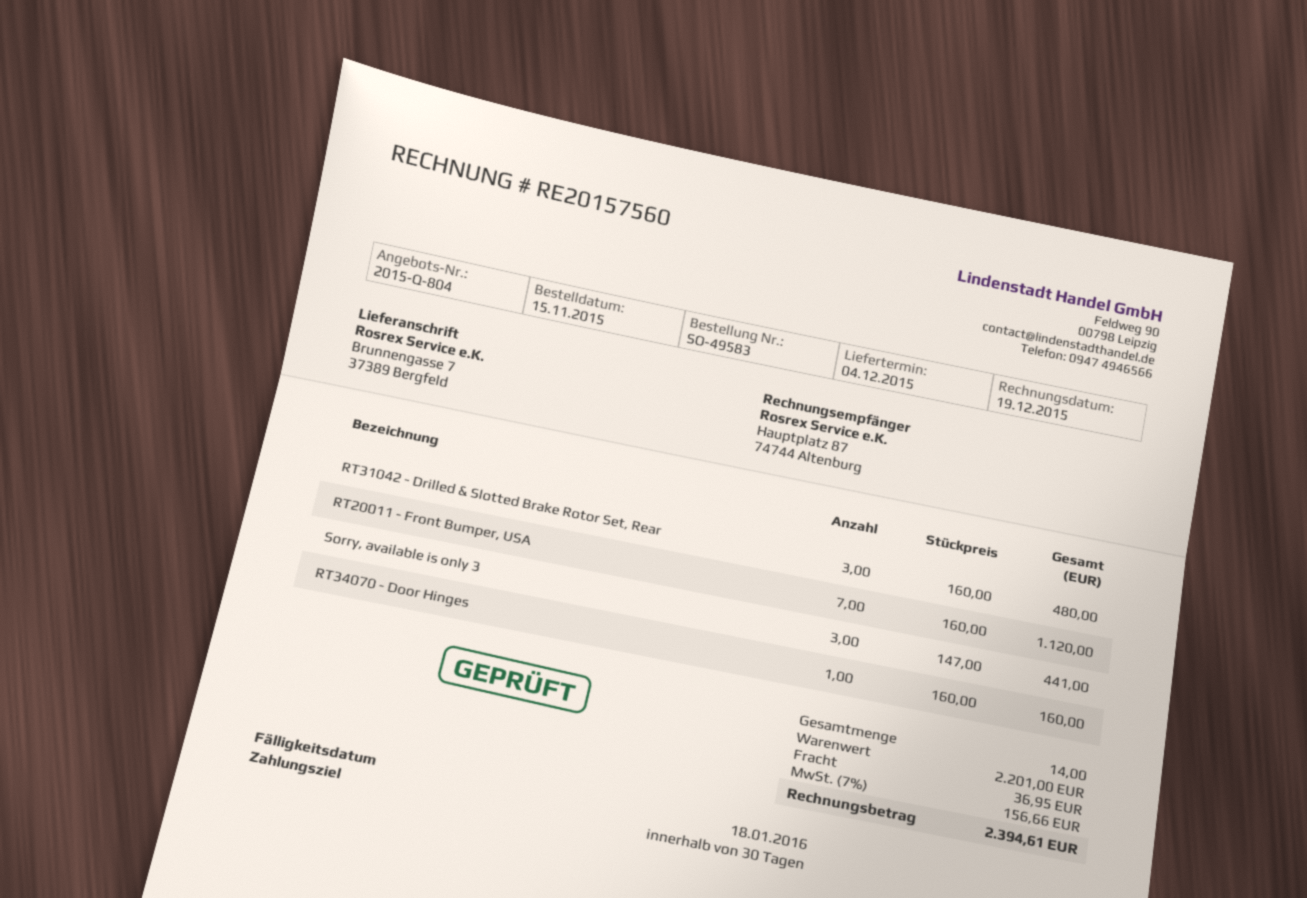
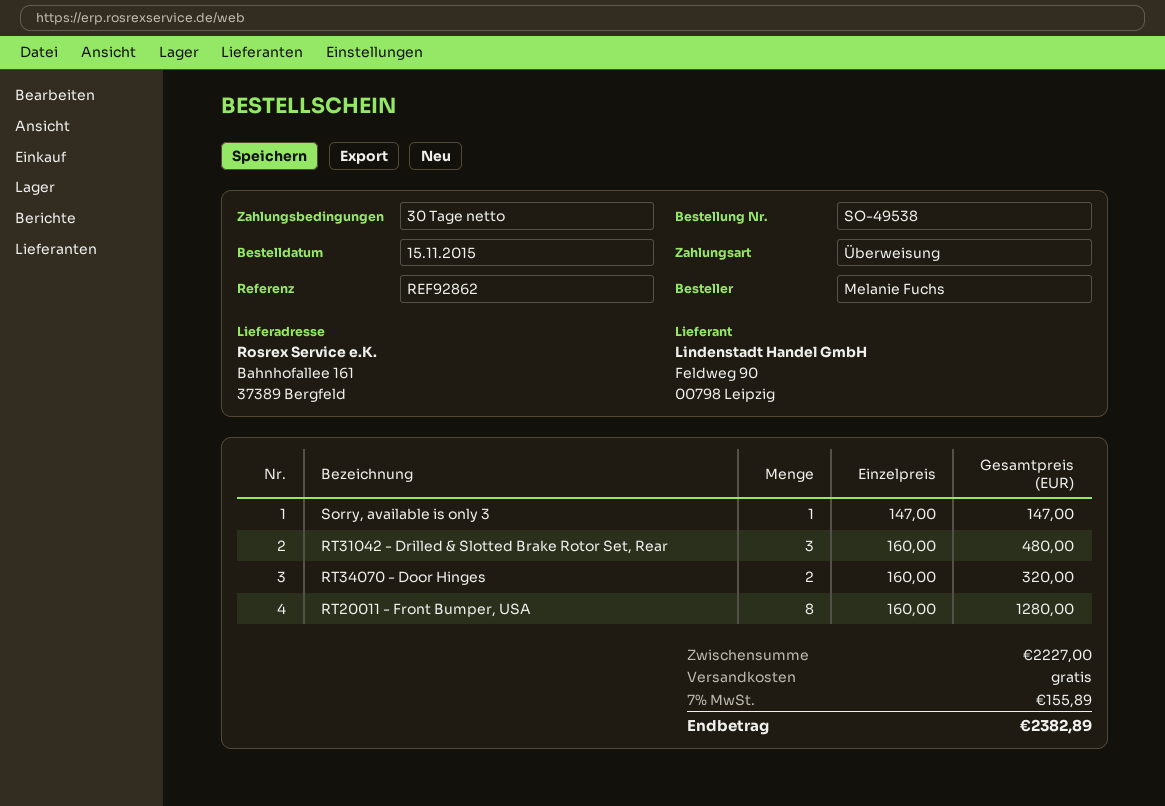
order number: SO-49583 -> SO-49538
ship to: Brunnengasse 7, 37389 Bergfeld -> Bahnhofallee 161, 37389 Bergfeld
RT20011 - Front Bumper, USA: 7 x 160.00 = 1120.00 -> 8 x 160.00 = 1280.00
Sorry, available is only 3: 3 x 147.00 = 441.00 -> 1 x 147.00 = 147.00
RT34070 - Door Hinges: 1 x 160.00 = 160.00 -> 2 x 160.00 = 320.00
subtotal: 2201.00 -> 2227.00
shipping: 36.95 -> 0.00
tax: 7% = 156.66 -> 7% = 155.89
total: 2394.61 -> 2382.89

